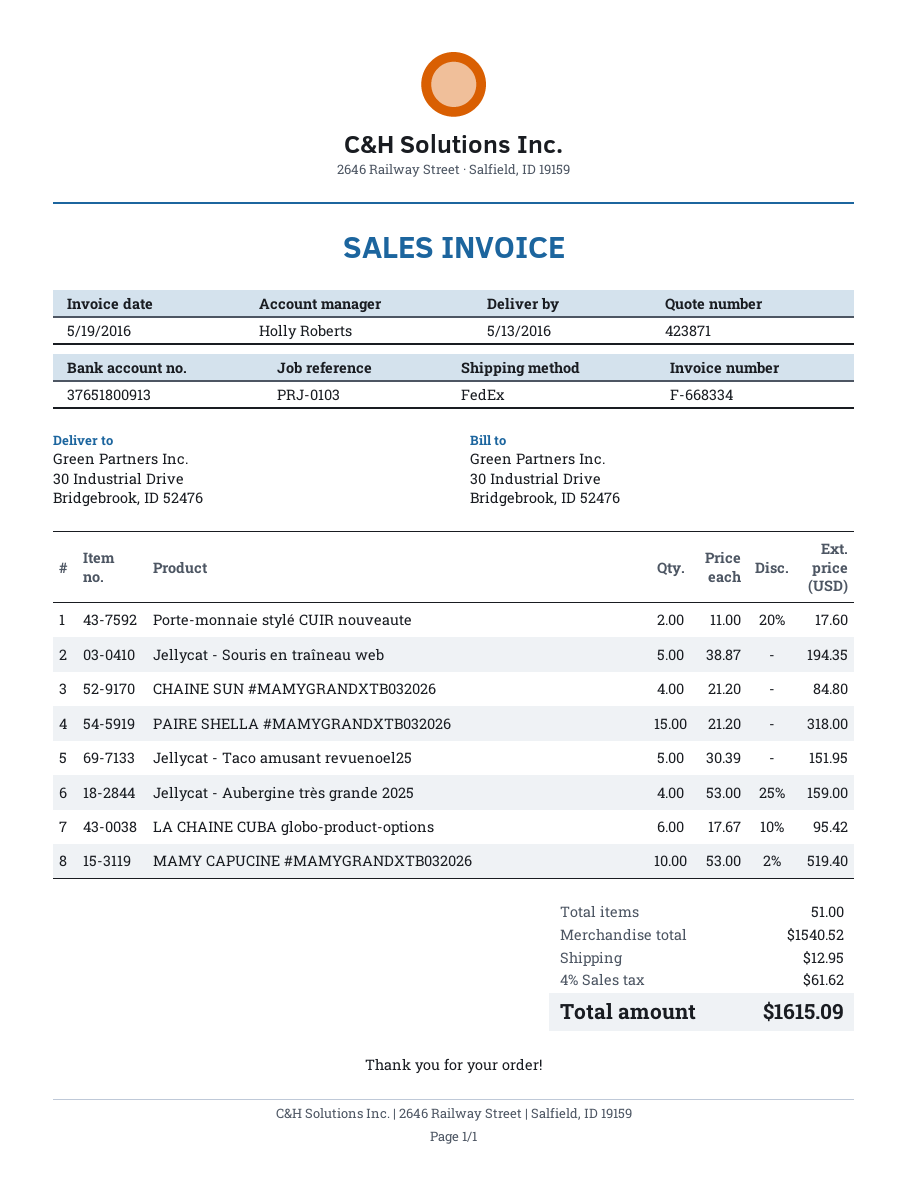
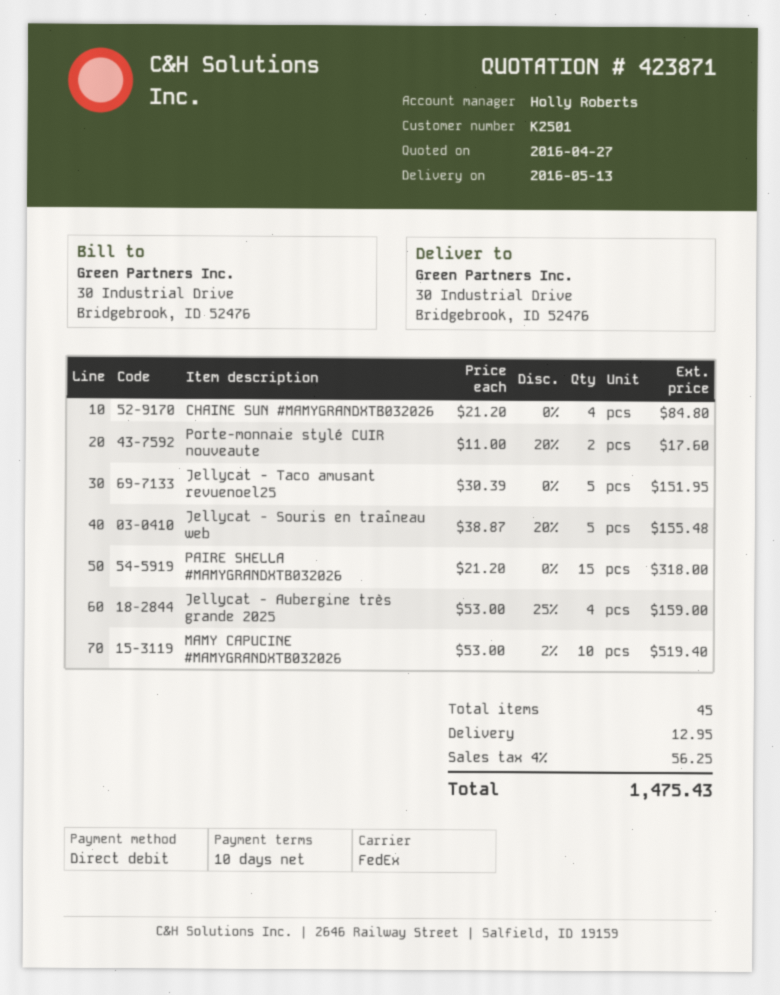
Jellycat - Souris en traîneau web: 5 x 38.87 = 194.35 -> 5 x 38.87 - 20% = 155.48
LA CHAINE CUBA globo-product-options: 6 x 17.67 - 10% = 95.42 -> none
total quantity: 51 -> 45
tax: 4% = 61.62 -> 4% = 56.25
total: 1615.09 -> 1475.43

